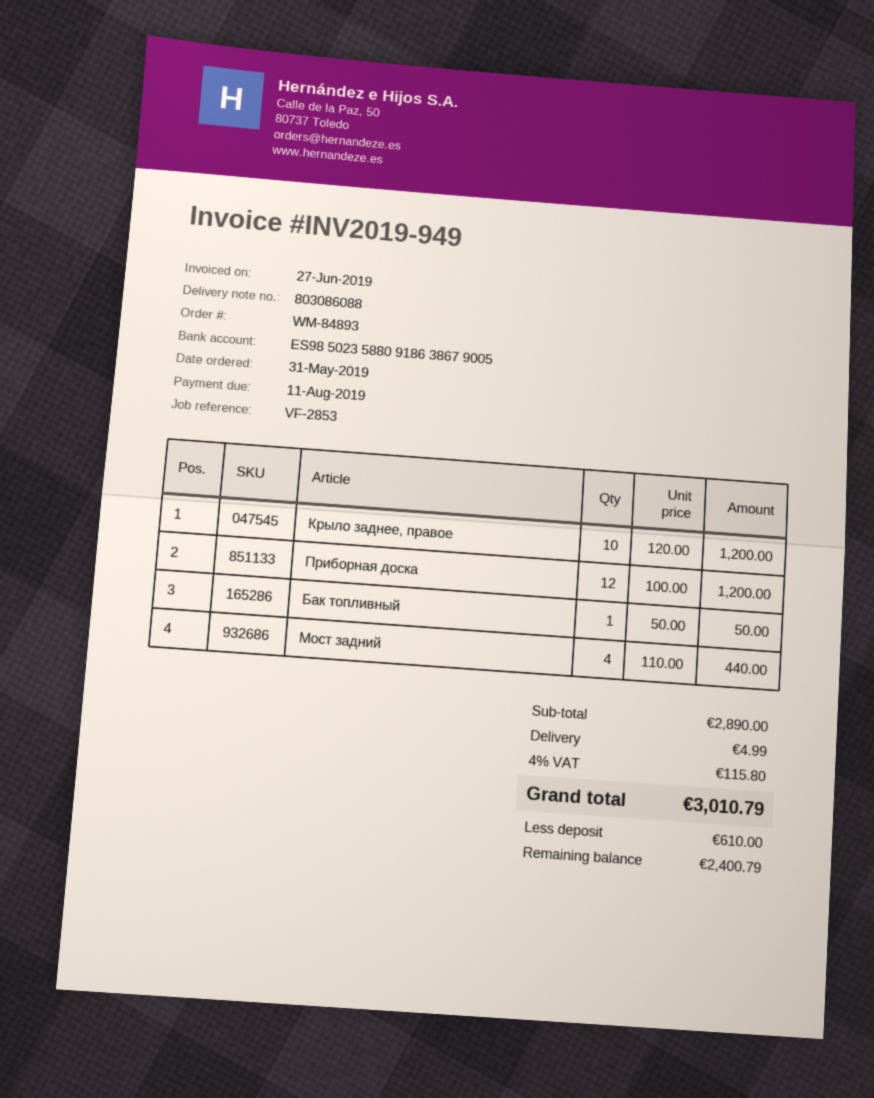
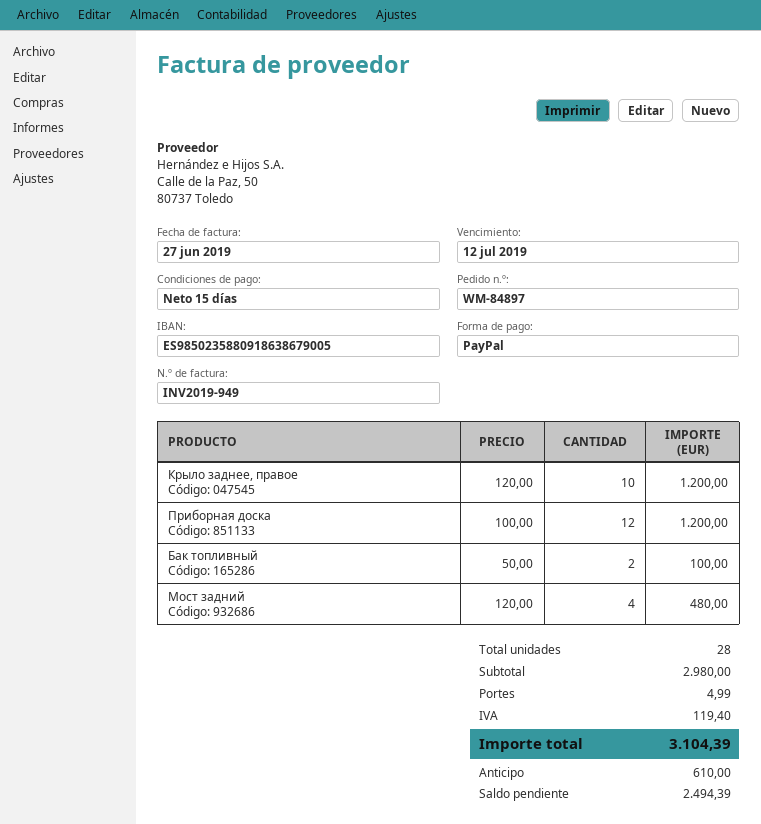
order number: WM-84893 -> WM-84897
due date: 2019-08-11 -> 2019-07-12
Бак топливный: 1 x 50.00 = 50.00 -> 2 x 50.00 = 100.00
Мост задний: 4 x 110.00 = 440.00 -> 4 x 120.00 = 480.00
subtotal: 2890.00 -> 2980.00
tax: 115.80 -> 119.40
total: 3010.79 -> 3104.39
balance: 2400.79 -> 2494.39

